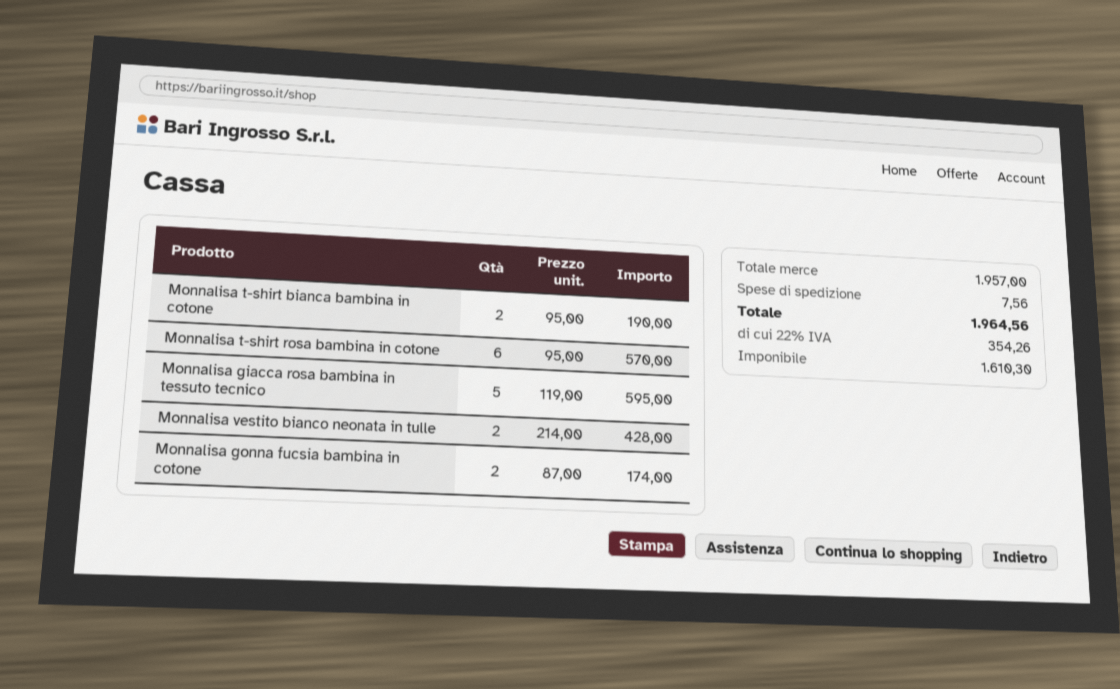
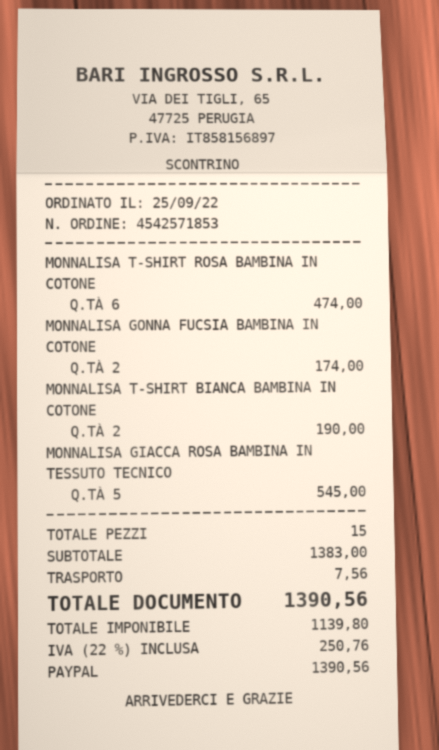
Monnalisa t-shirt rosa bambina in cotone: 6 for 570.00 -> 6 for 474.00
Monnalisa giacca rosa bambina in tessuto tecnico: 5 for 595.00 -> 5 for 545.00
Monnalisa vestito bianco neonata in tulle: 2 for 428.00 -> none
subtotal: 1957.00 -> 1383.00
net: 1610.30 -> 1139.80
tax: 22% = 354.26 -> 22% = 250.76
total: 1964.56 -> 1390.56

